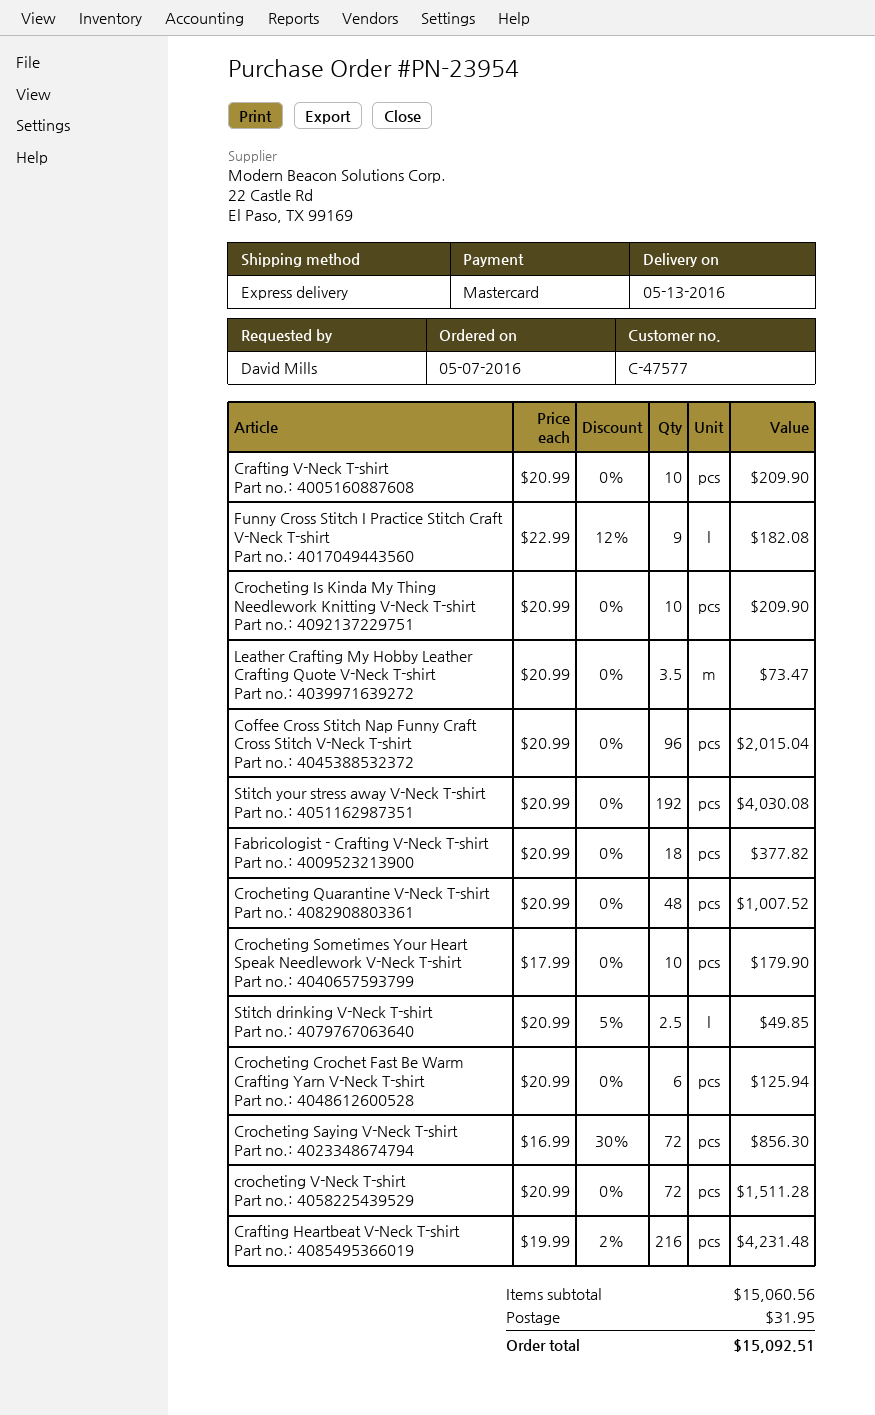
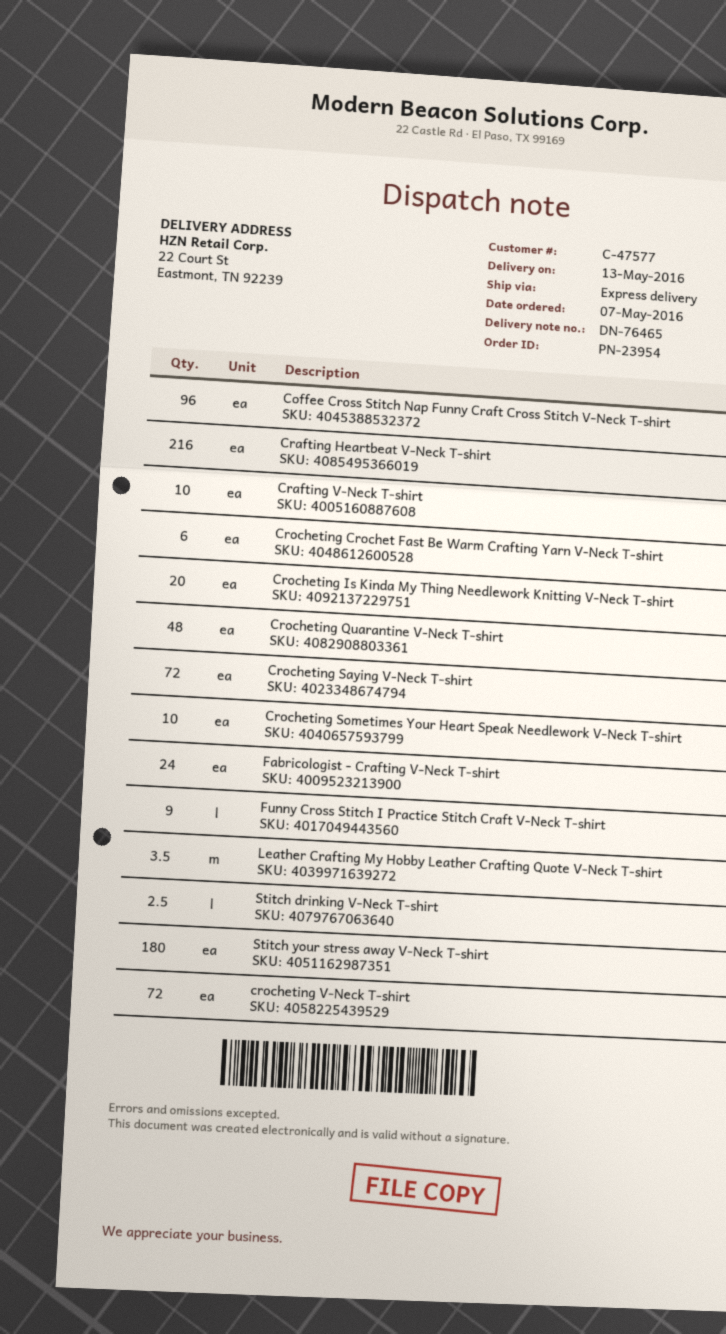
Crocheting Is Kinda My Thing Needlework Knitting V-Neck T-shirt: 10 -> 20
Stitch your stress away V-Neck T-shirt: 192 -> 180
Fabricologist - Crafting V-Neck T-shirt: 18 -> 24

